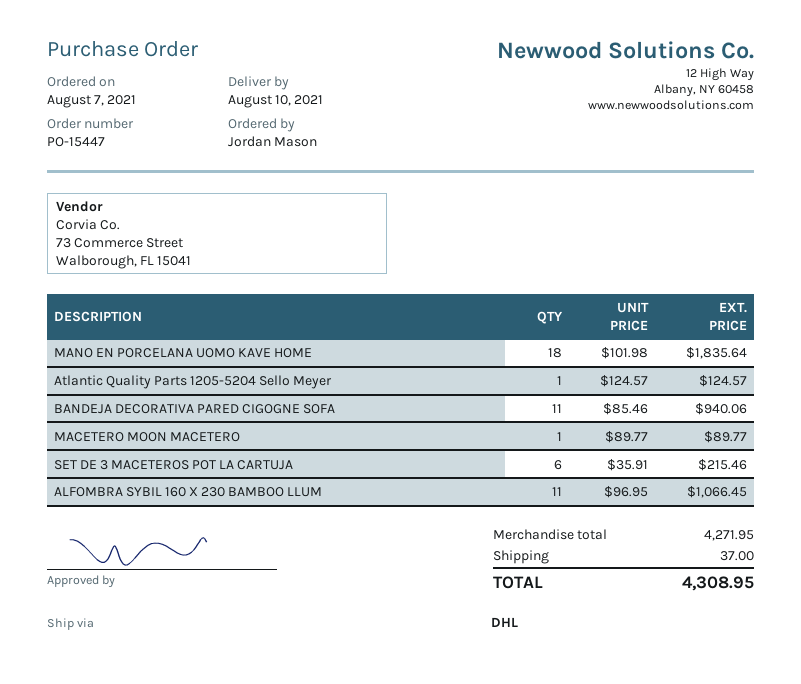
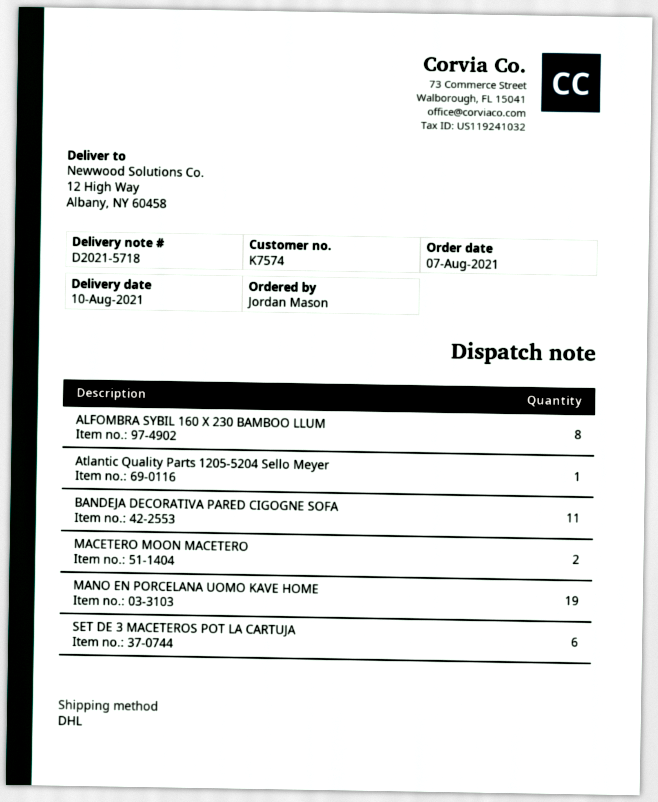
MANO EN PORCELANA UOMO KAVE HOME: 18 -> 19
MACETERO MOON MACETERO: 1 -> 2
ALFOMBRA SYBIL 160 X 230 BAMBOO LLUM: 11 -> 8

